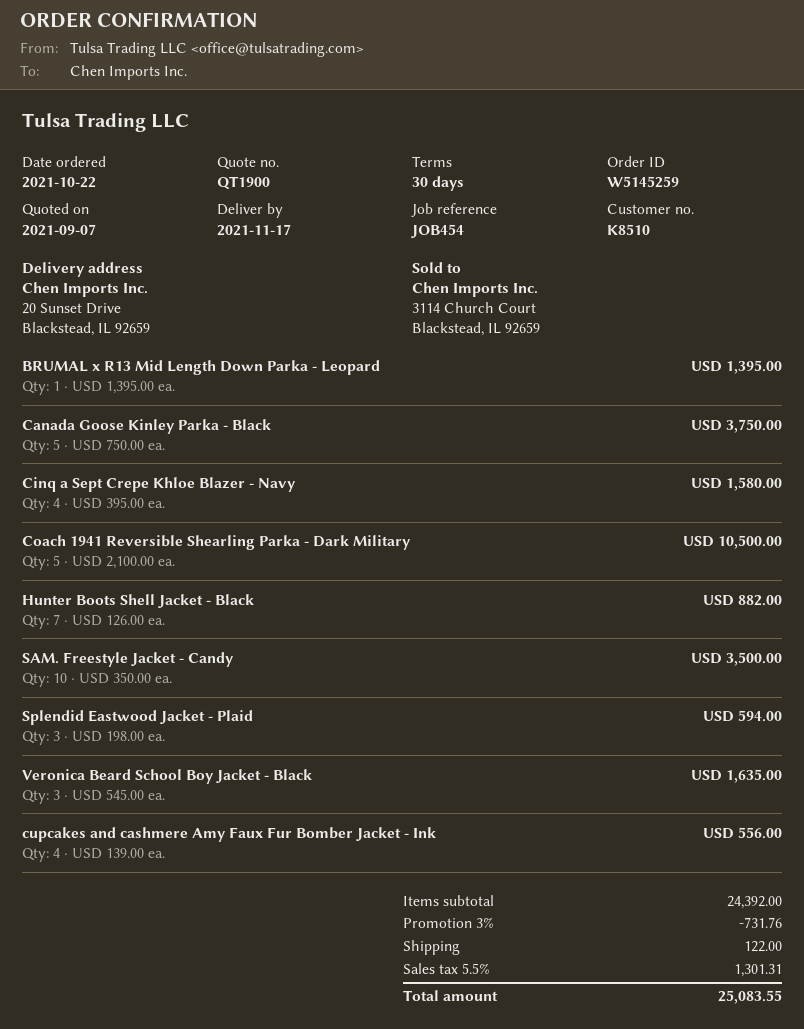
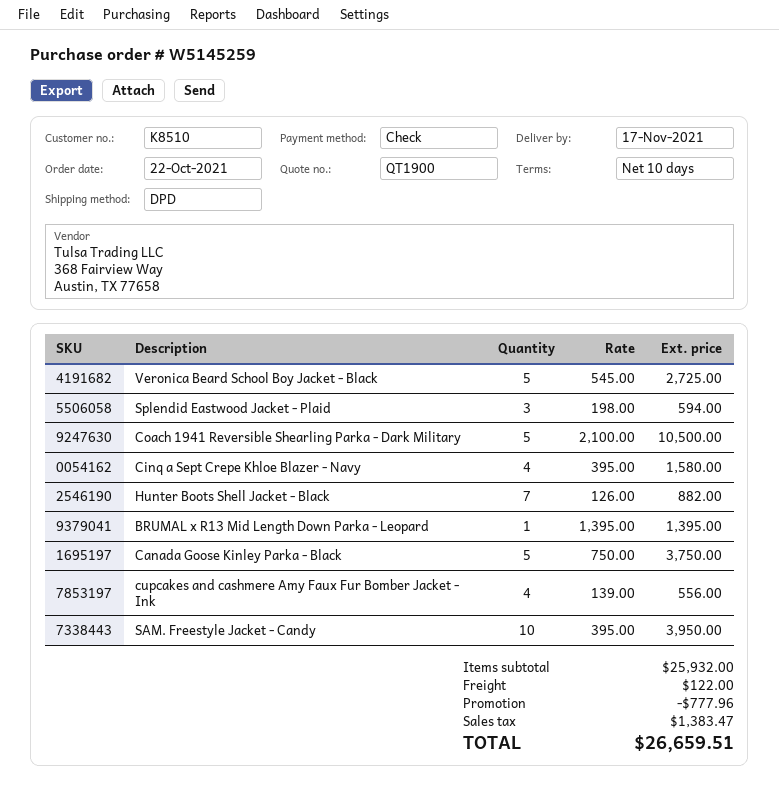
payment terms: 30 days -> 10 days
SAM. Freestyle Jacket - Candy: 10 x 350.00 = 3500.00 -> 10 x 395.00 = 3950.00
Veronica Beard School Boy Jacket - Black: 3 x 545.00 = 1635.00 -> 5 x 545.00 = 2725.00
subtotal: 24392.00 -> 25932.00
discount: 731.76 -> 777.96
tax: 1301.31 -> 1383.47
total: 25083.55 -> 26659.51

